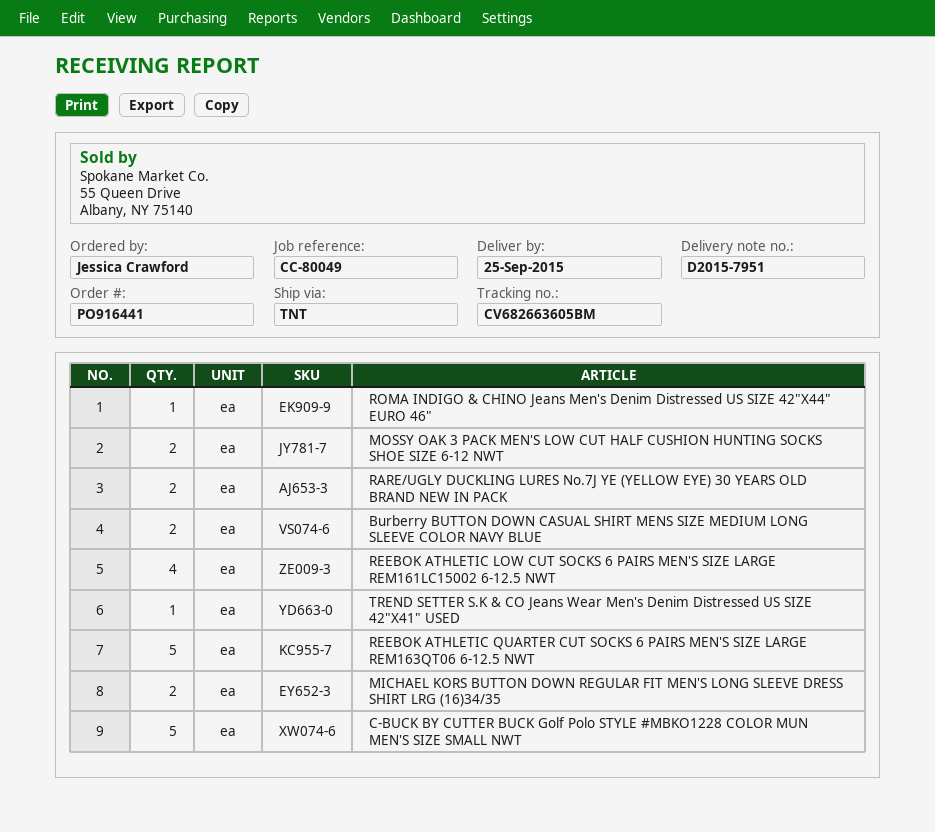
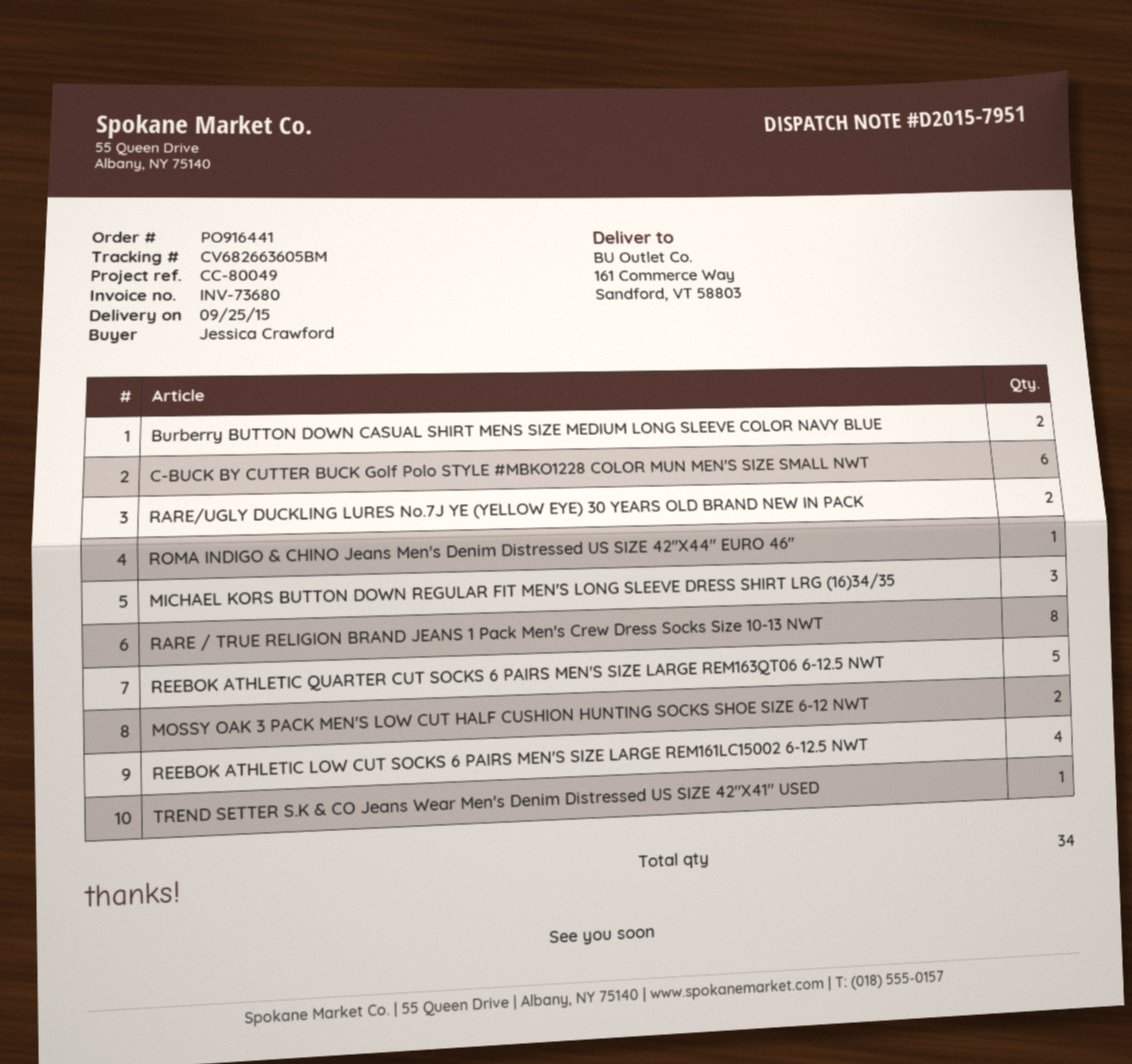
MICHAEL KORS BUTTON DOWN REGULAR FIT MEN'S LONG SLEEVE DRESS SHIRT LRG (16)34/35: 2 -> 3
C-BUCK BY CUTTER BUCK Golf Polo STYLE #MBKO1228 COLOR MUN MEN'S SIZE SMALL NWT: 5 -> 6
RARE / TRUE RELIGION BRAND JEANS 1 Pack Men's Crew Dress Socks Size 10-13 NWT: none -> 8

